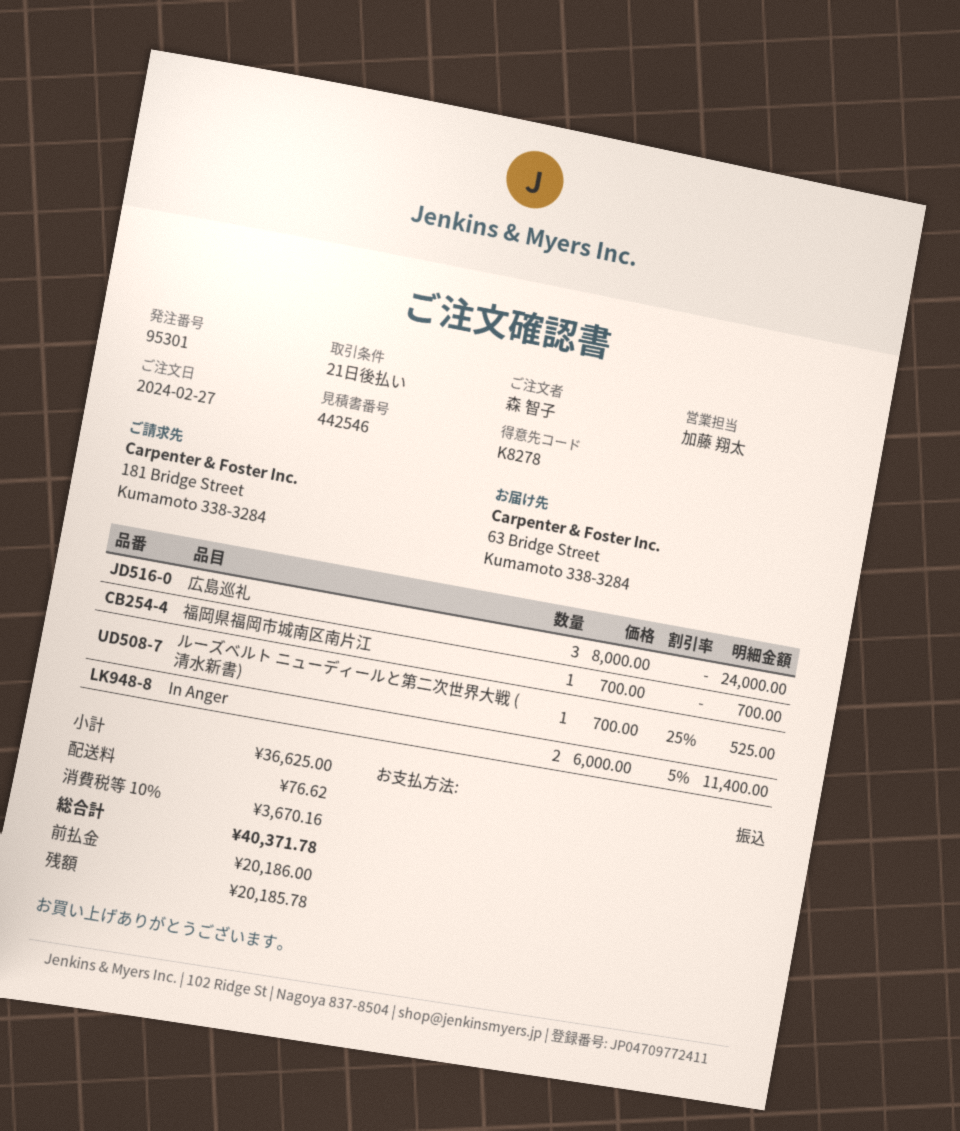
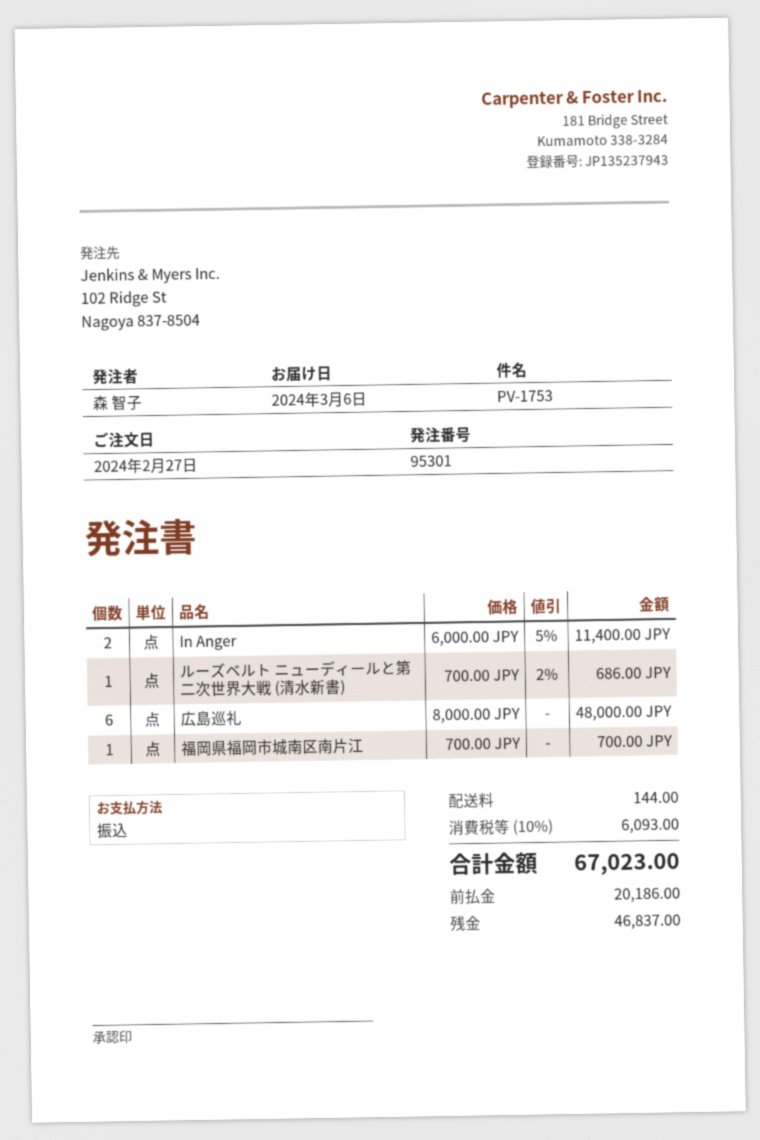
広島巡礼: 3 x 8000.00 = 24000.00 -> 6 x 8000.00 = 48000.00
ルーズベルト ニューディールと第二次世界大戦 (清水新書): 1 x 700.00 - 25% = 525.00 -> 1 x 700.00 - 2% = 686.00
shipping: 76.62 -> 144.00
tax: 10% = 3670.16 -> 10% = 6093.00
total: 40371.78 -> 67023.00
balance: 20185.78 -> 46837.00

